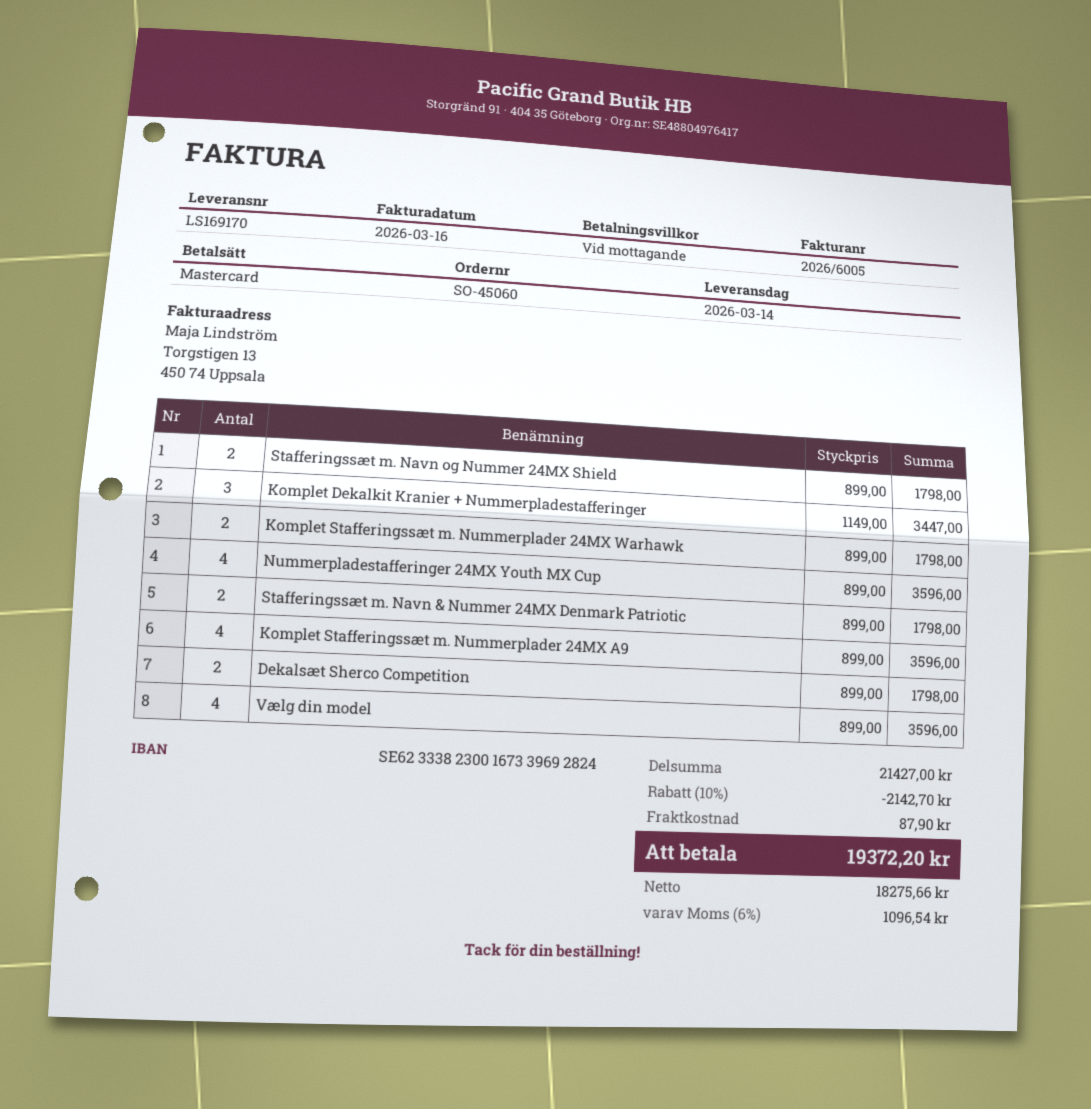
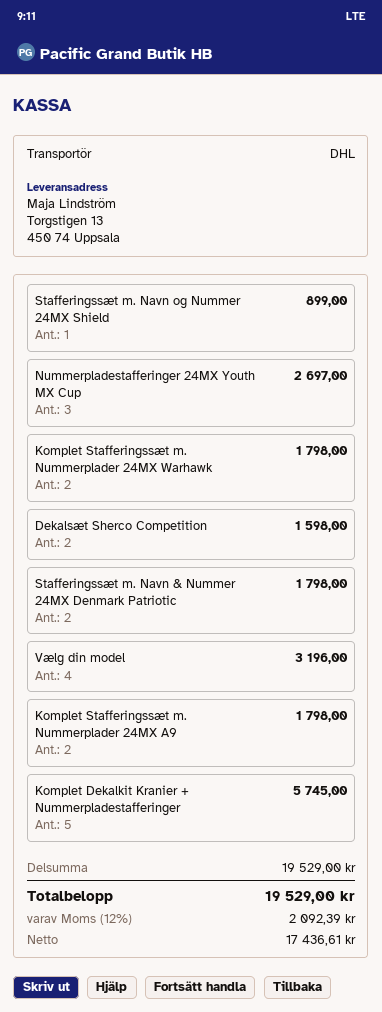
Stafferingssæt m. Navn og Nummer 24MX Shield: 2 for 1798.00 -> 1 for 899.00
Komplet Dekalkit Kranier + Nummerpladestafferinger: 3 for 3447.00 -> 5 for 5745.00
Nummerpladestafferinger 24MX Youth MX Cup: 4 for 3596.00 -> 3 for 2697.00
Komplet Stafferingssæt m. Nummerplader 24MX A9: 4 for 3596.00 -> 2 for 1798.00
Dekalsæt Sherco Competition: 2 for 1798.00 -> 2 for 1598.00
Vælg din model: 4 for 3596.00 -> 4 for 3196.00
subtotal: 21427.00 -> 19529.00
discount: 10% = 2142.70 -> none
shipping: 87.90 -> none
net: 18275.66 -> 17436.61
tax: 6% = 1096.54 -> 12% = 2092.39
total: 19372.20 -> 19529.00

